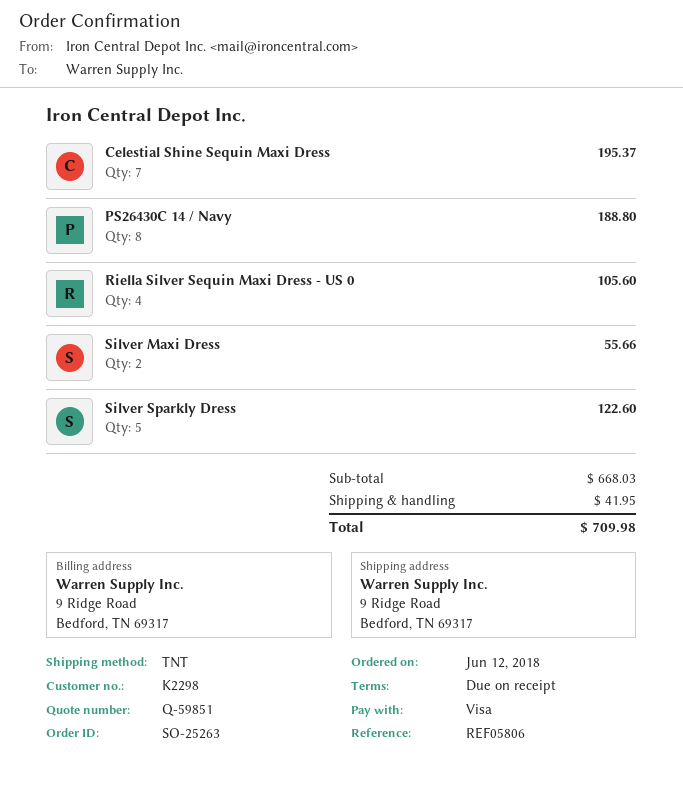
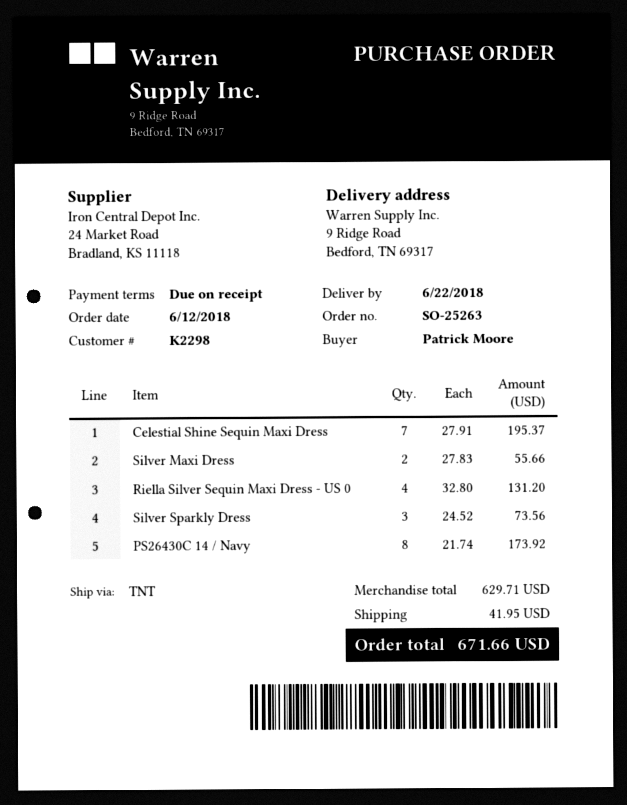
PS26430C 14 / Navy: 8 for 188.80 -> 8 for 173.92
Riella Silver Sequin Maxi Dress - US 0: 4 for 105.60 -> 4 for 131.20
Silver Sparkly Dress: 5 for 122.60 -> 3 for 73.56
subtotal: 668.03 -> 629.71
total: 709.98 -> 671.66

